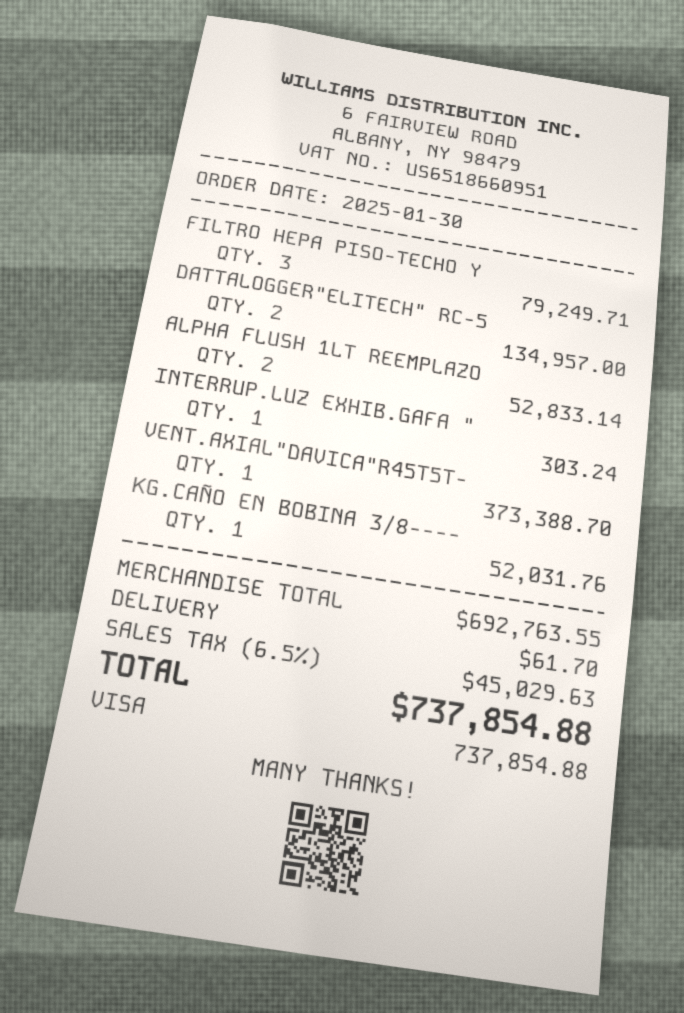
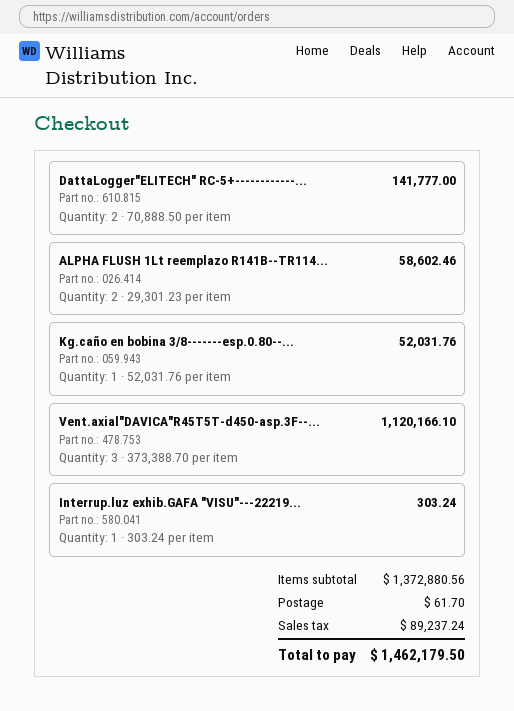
FILTRO HEPA PISO-TECHO Y: 3 for 79249.71 -> none
DATTALOGGER"ELITECH" RC-5: 2 for 134957.00 -> 2 for 141777.00
ALPHA FLUSH 1LT REEMPLAZO: 2 for 52833.14 -> 2 for 58602.46
VENT.AXIAL"DAVICA"R45T5T-: 1 for 373388.70 -> 3 for 1120166.10
subtotal: 692763.55 -> 1372880.56
tax: 45029.63 -> 89237.24
total: 737854.88 -> 1462179.50

